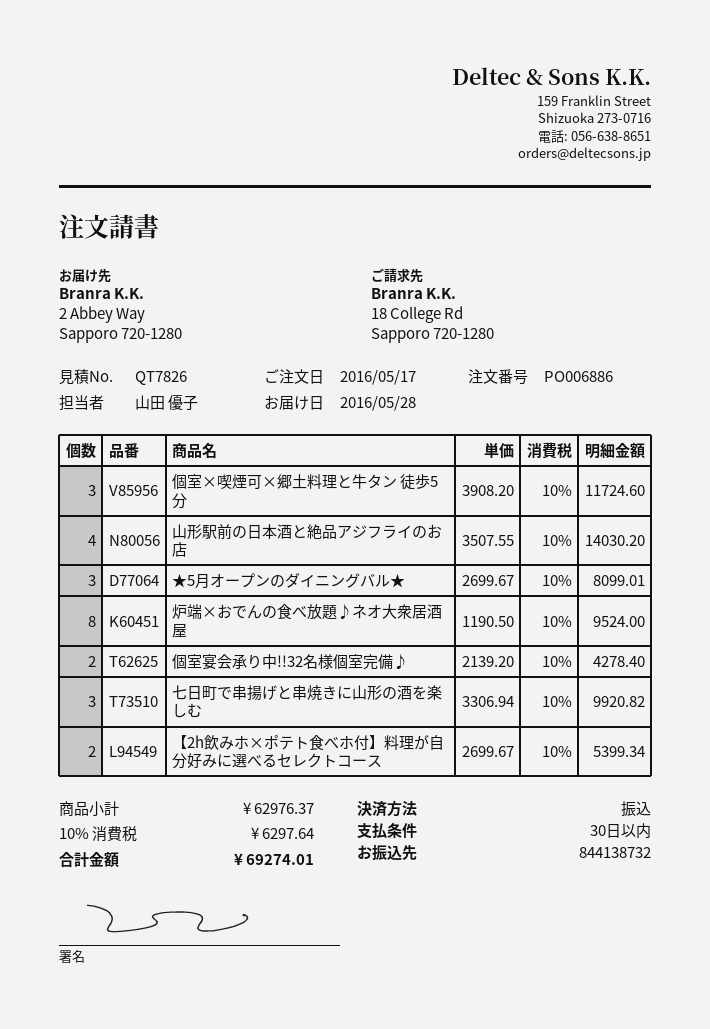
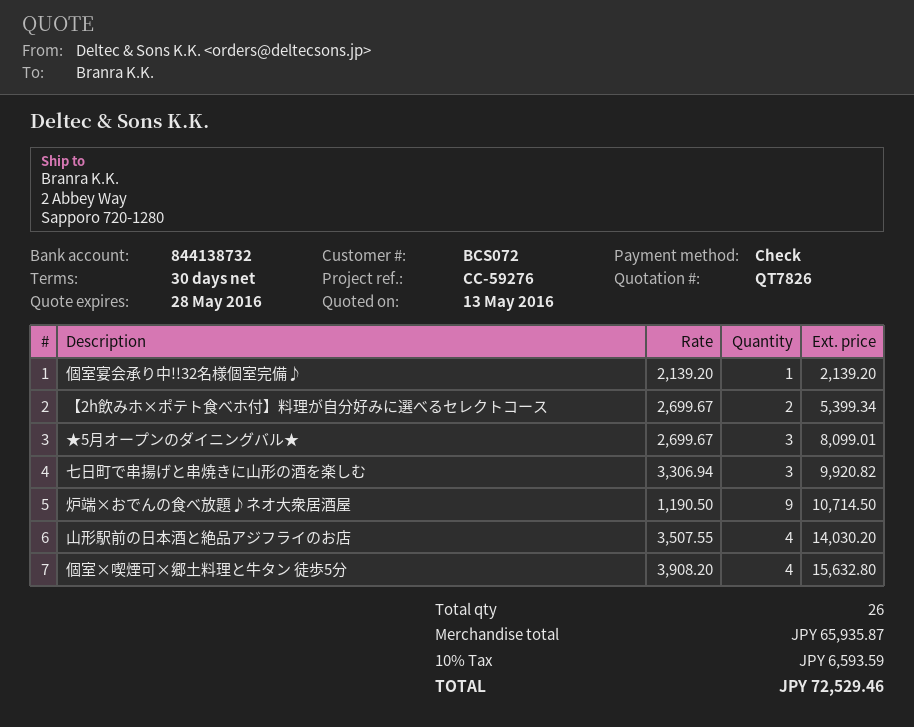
payment method: bank transfer -> cheque
個室×喫煙可×郷土料理と牛タン 徒歩5分: 3 x 3908.20 = 11724.60 -> 4 x 3908.20 = 15632.80
炉端×おでんの食べ放題♪ネオ大衆居酒屋: 8 x 1190.50 = 9524.00 -> 9 x 1190.50 = 10714.50
個室宴会承り中!!32名様個室完備♪: 2 x 2139.20 = 4278.40 -> 1 x 2139.20 = 2139.20
subtotal: 62976.37 -> 65935.87
tax: 10% = 6297.64 -> 10% = 6593.59
total: 69274.01 -> 72529.46

